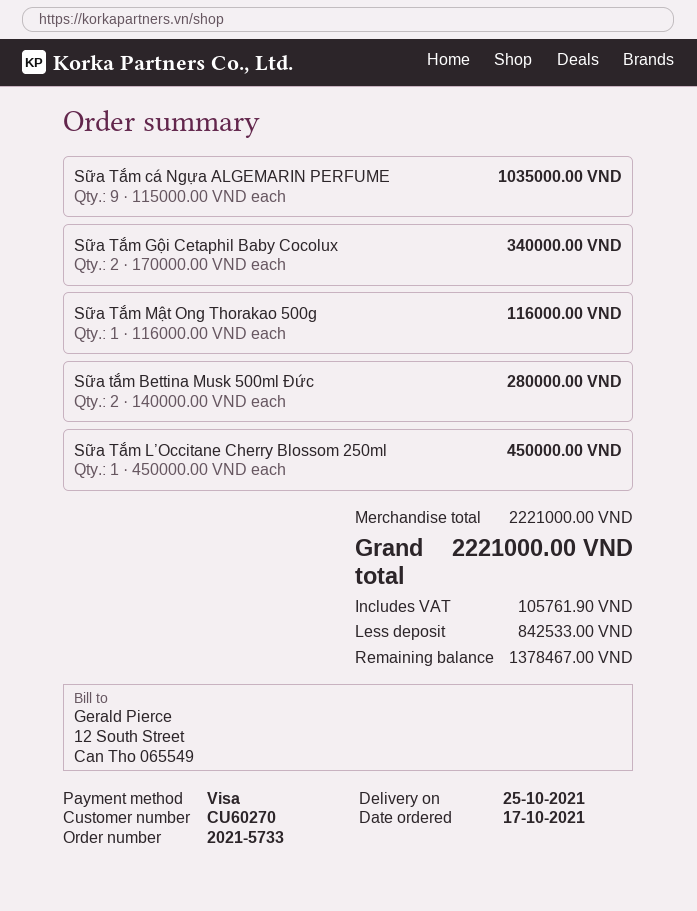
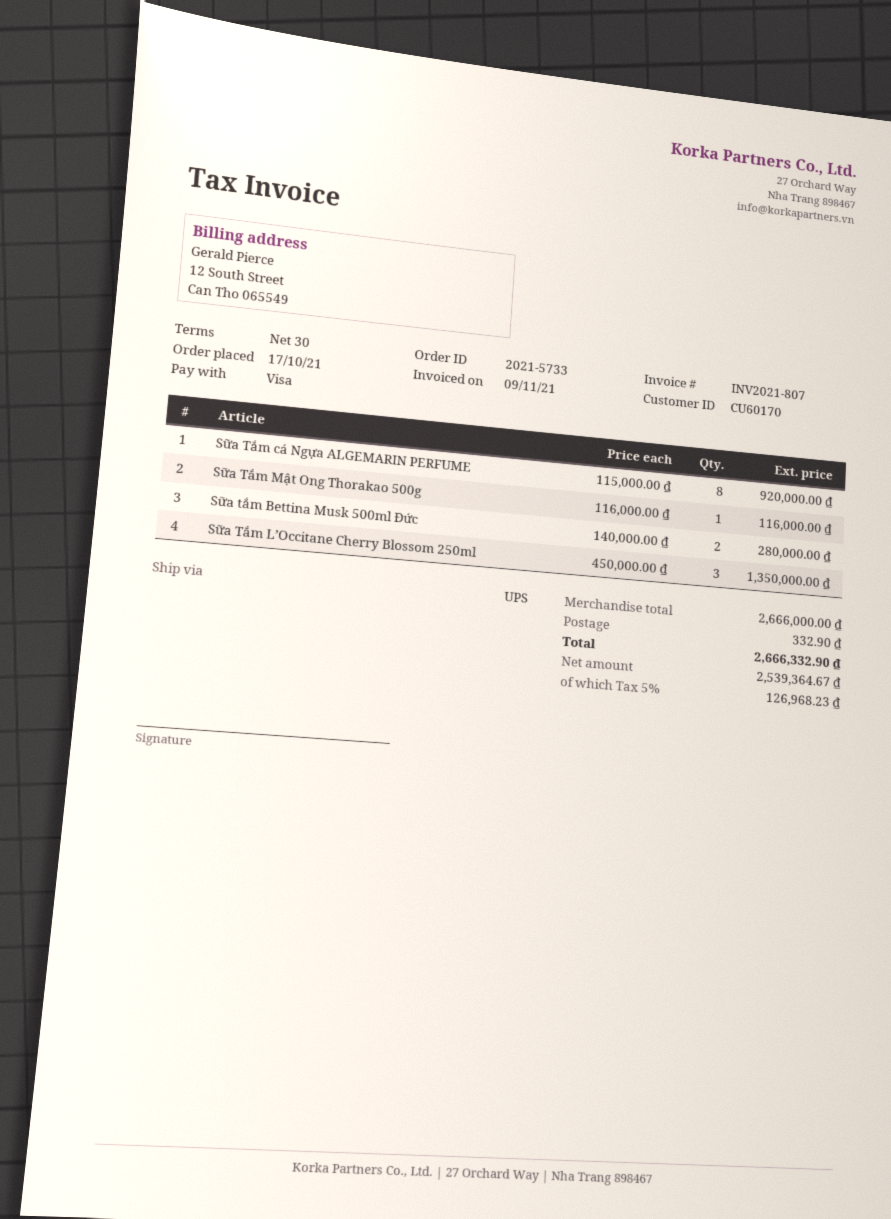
customer number: CU60270 -> CU60170
Sữa Tắm cá Ngựa ALGEMARIN PERFUME: 9 x 115000.00 = 1035000.00 -> 8 x 115000.00 = 920000.00
Sữa Tắm Gội Cetaphil Baby Cocolux: 2 x 170000.00 = 340000.00 -> none
Sữa Tắm L’Occitane Cherry Blossom 250ml: 1 x 450000.00 = 450000.00 -> 3 x 450000.00 = 1350000.00
subtotal: 2221000.00 -> 2666000.00
shipping: none -> 332.90
tax: 105761.90 -> 126968.23
total: 2221000.00 -> 2666332.90

